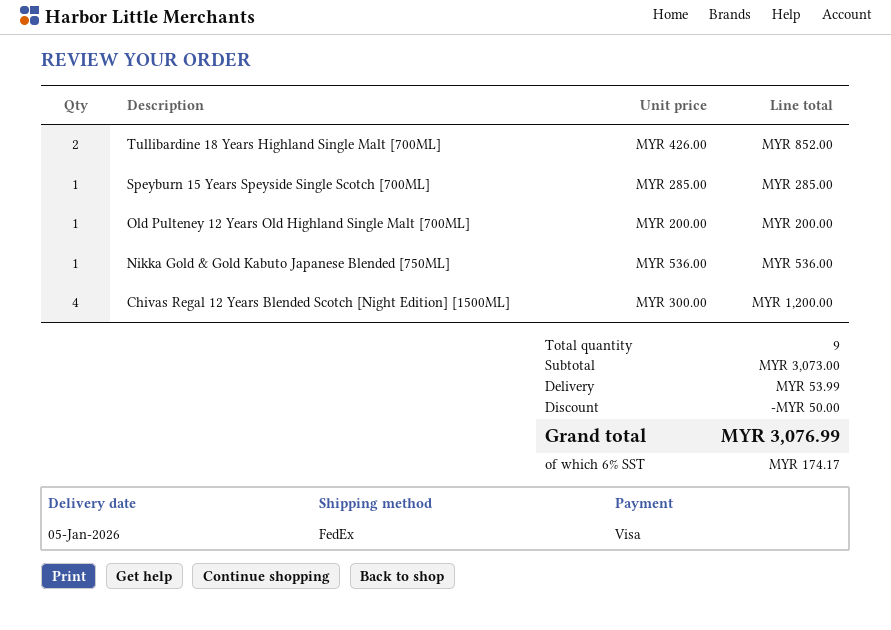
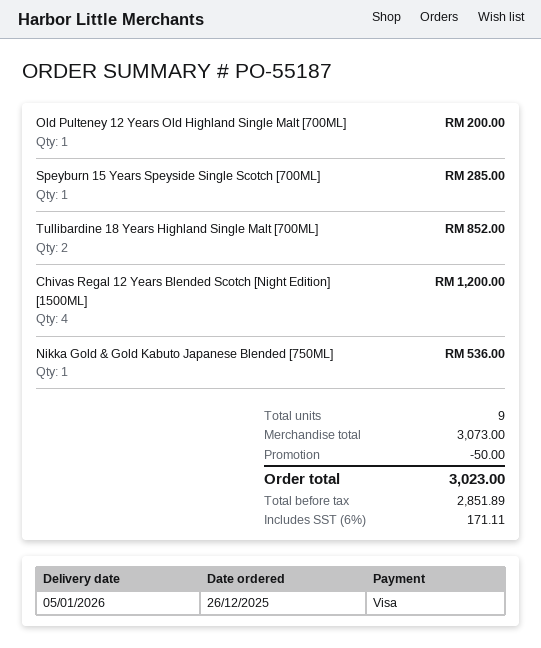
shipping: 53.99 -> none
tax: 6% = 174.17 -> 6% = 171.11
total: 3076.99 -> 3023.00

